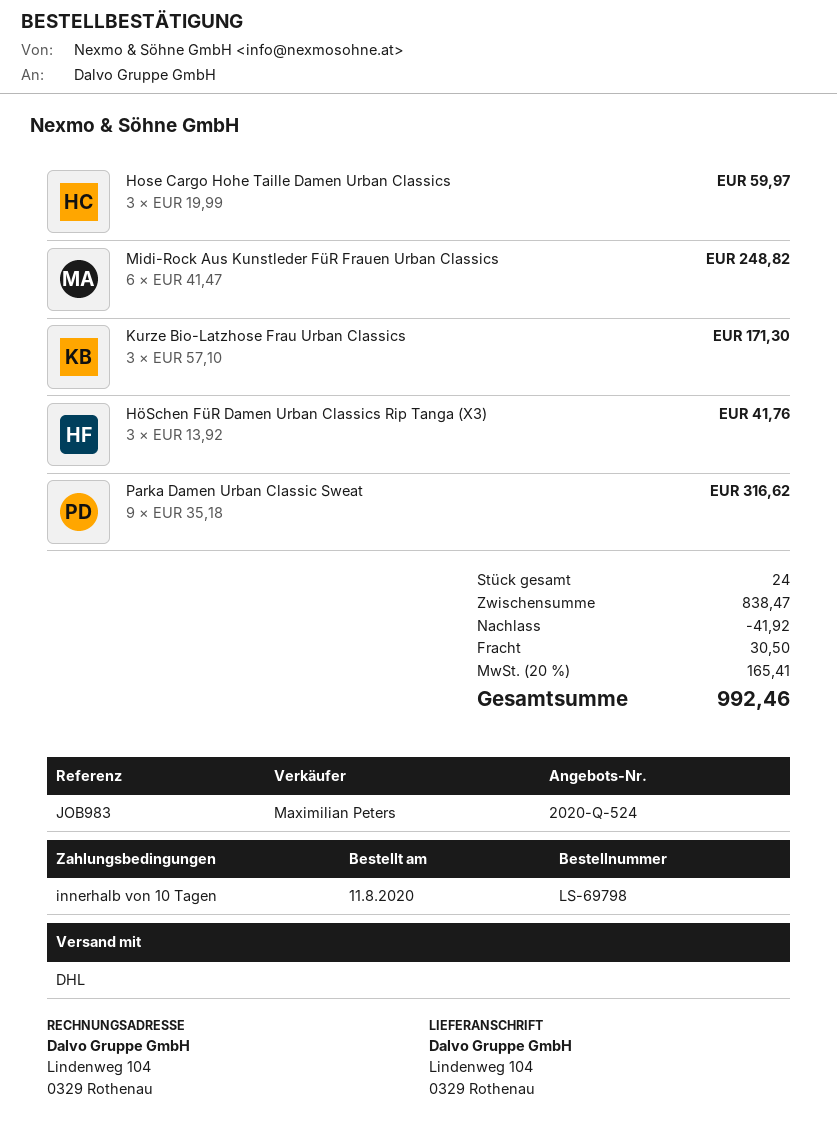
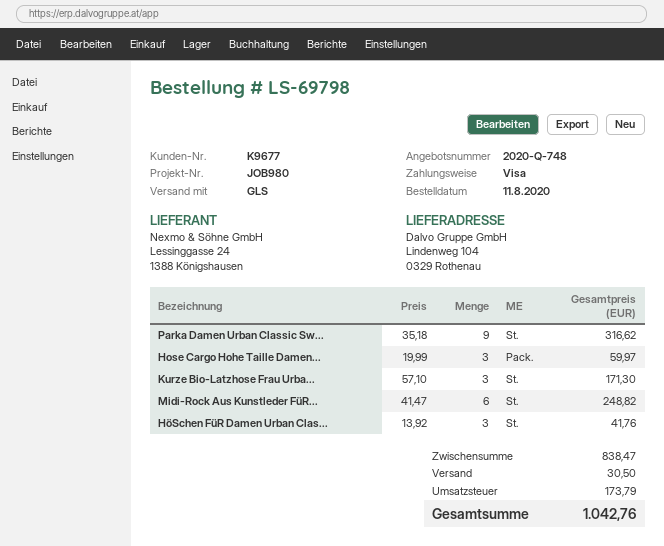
quote number: 2020-Q-524 -> 2020-Q-748
reference: JOB983 -> JOB980
shipping method: DHL -> GLS
discount: 41.92 -> none
tax: 165.41 -> 173.79
total: 992.46 -> 1042.76

